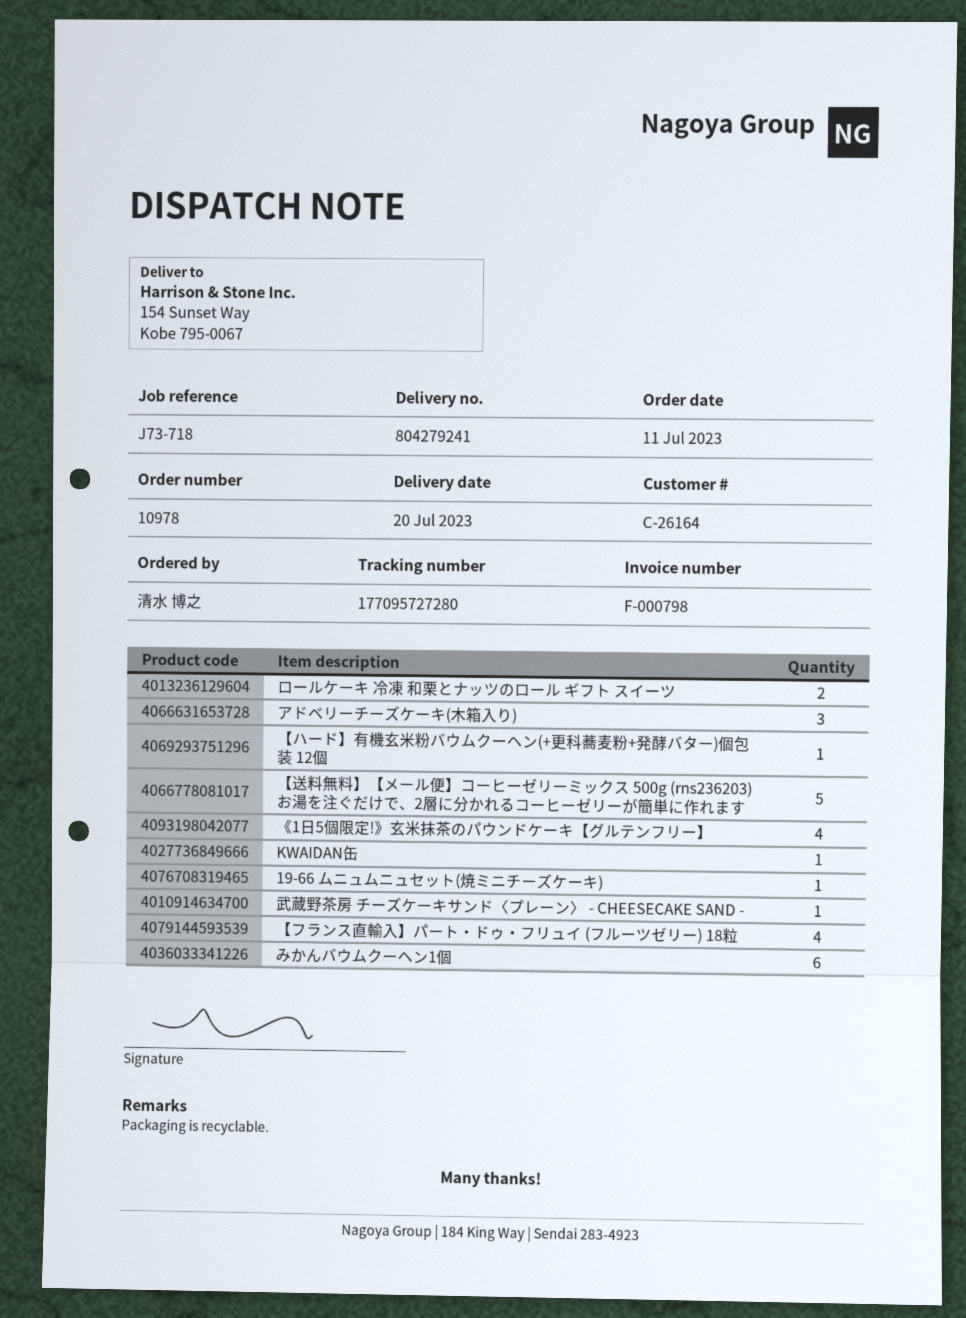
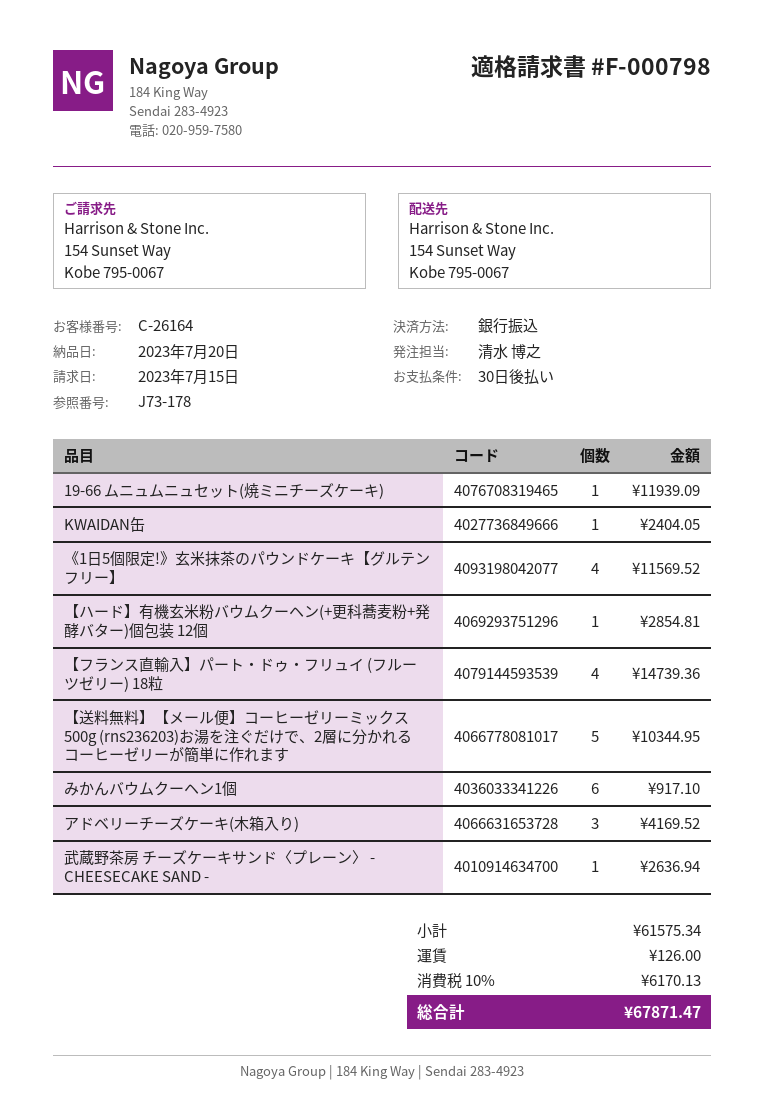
reference: J73-718 -> J73-178
ロールケーキ 冷凍 和栗とナッツのロール ギフト スイーツ: 2 -> none

